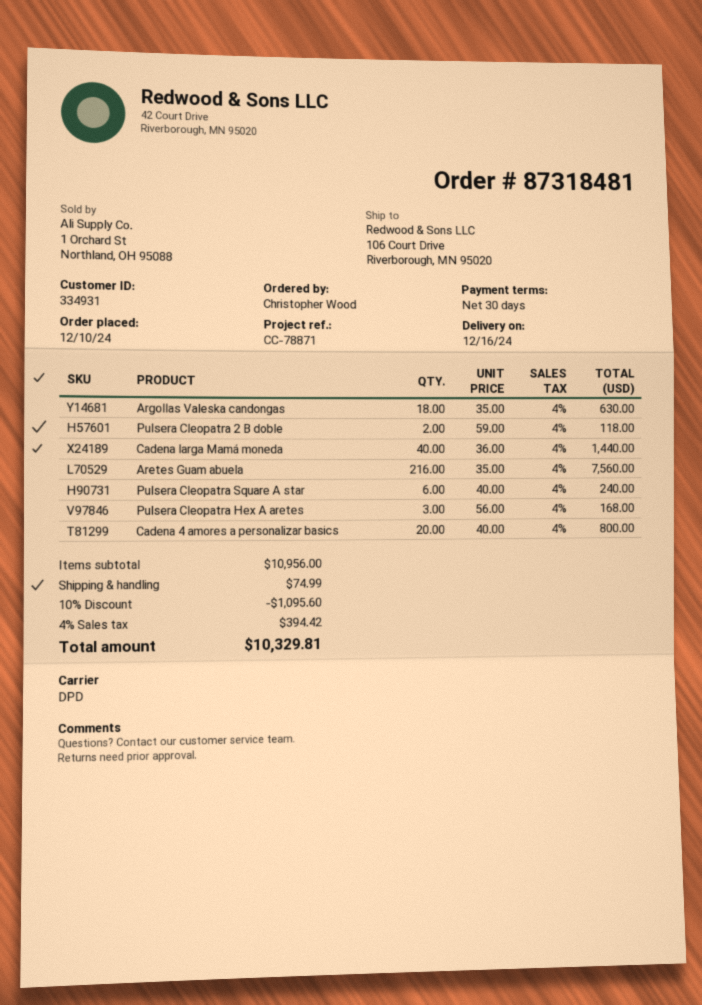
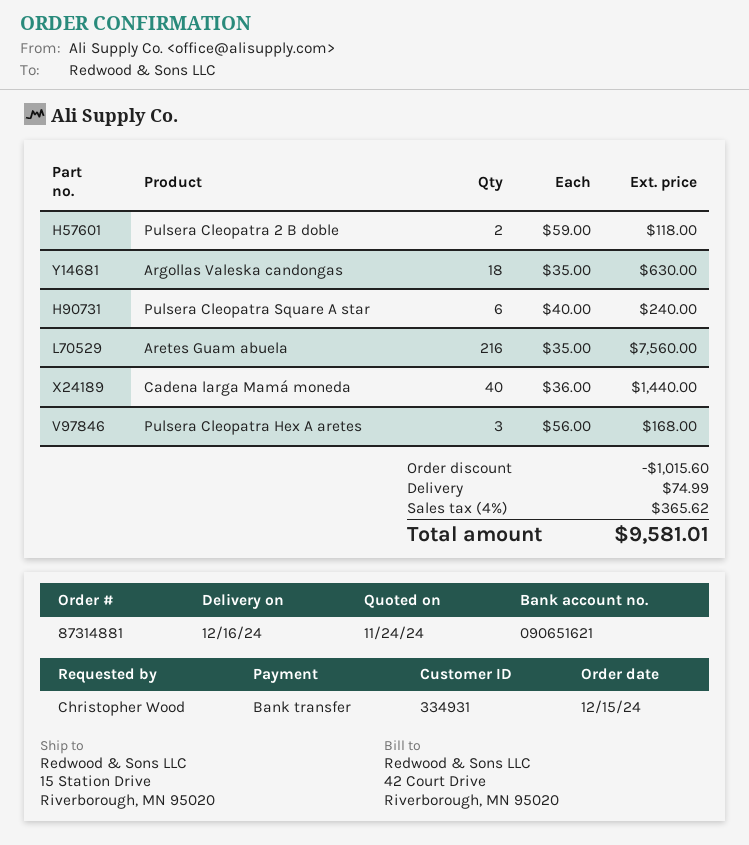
order number: 87318481 -> 87314881
order date: 2024-12-10 -> 2024-12-15
ship to: 106 Court Drive, Riverborough, MN 95020 -> 15 Station Drive, Riverborough, MN 95020
Cadena 4 amores a personalizar basics: 20 x 40.00 = 800.00 -> none
discount: 1095.60 -> 1015.60
tax: 4% = 394.42 -> 4% = 365.62
total: 10329.81 -> 9581.01

